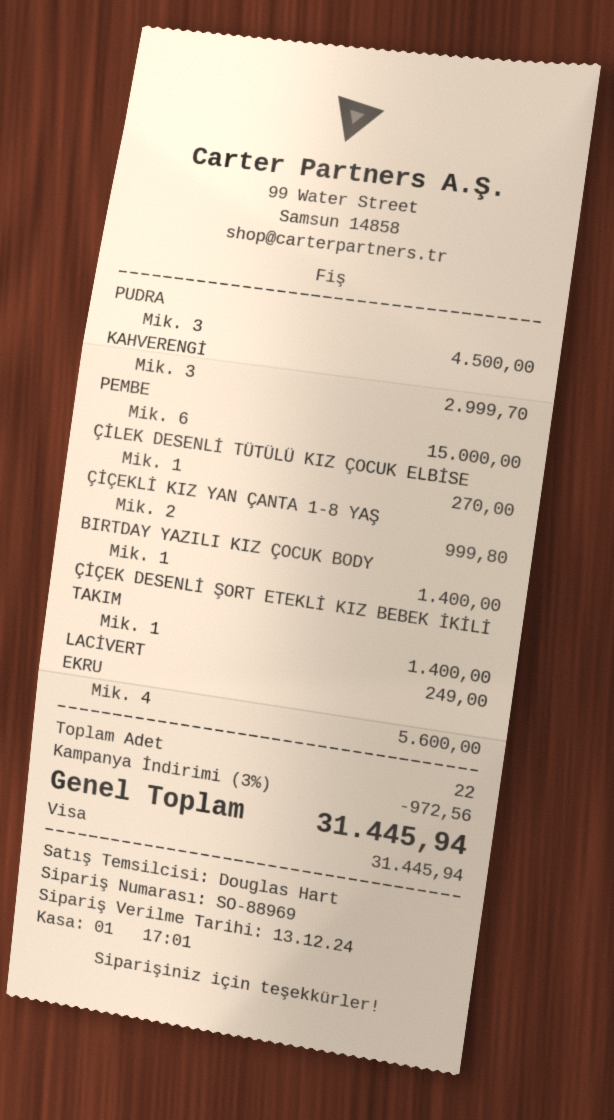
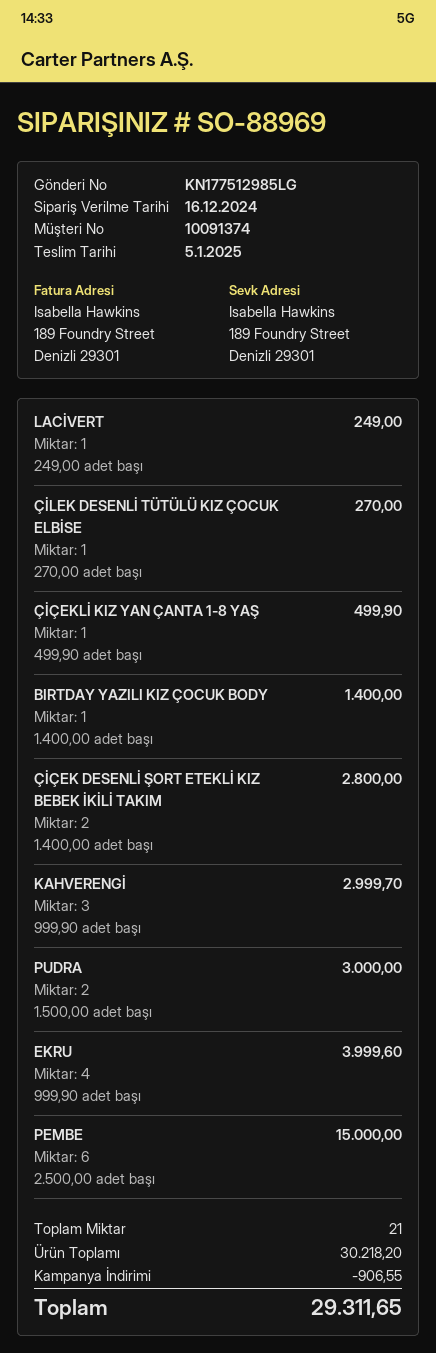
order date: 2024-12-13 -> 2024-12-16
PUDRA: 3 for 4500.00 -> 2 for 3000.00
ÇİÇEKLİ KIZ YAN ÇANTA 1-8 YAŞ: 2 for 999.80 -> 1 for 499.90
ÇİÇEK DESENLİ ŞORT ETEKLİ KIZ BEBEK İKİLİ TAKIM: 1 for 1400.00 -> 2 for 2800.00
EKRU: 4 for 5600.00 -> 4 for 3999.60
total quantity: 22 -> 21
discount: 972.56 -> 906.55
total: 31445.94 -> 29311.65

